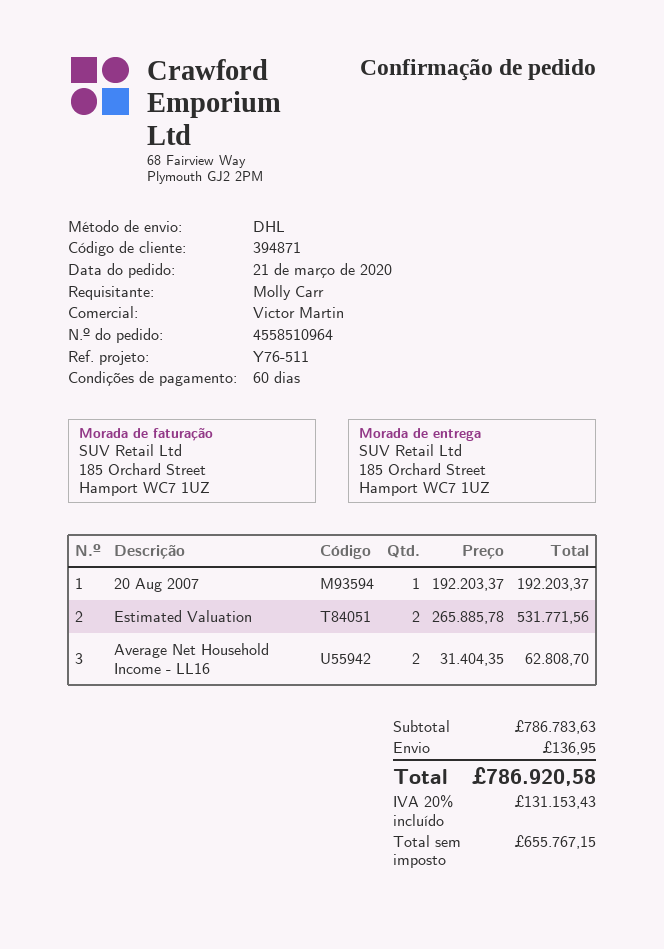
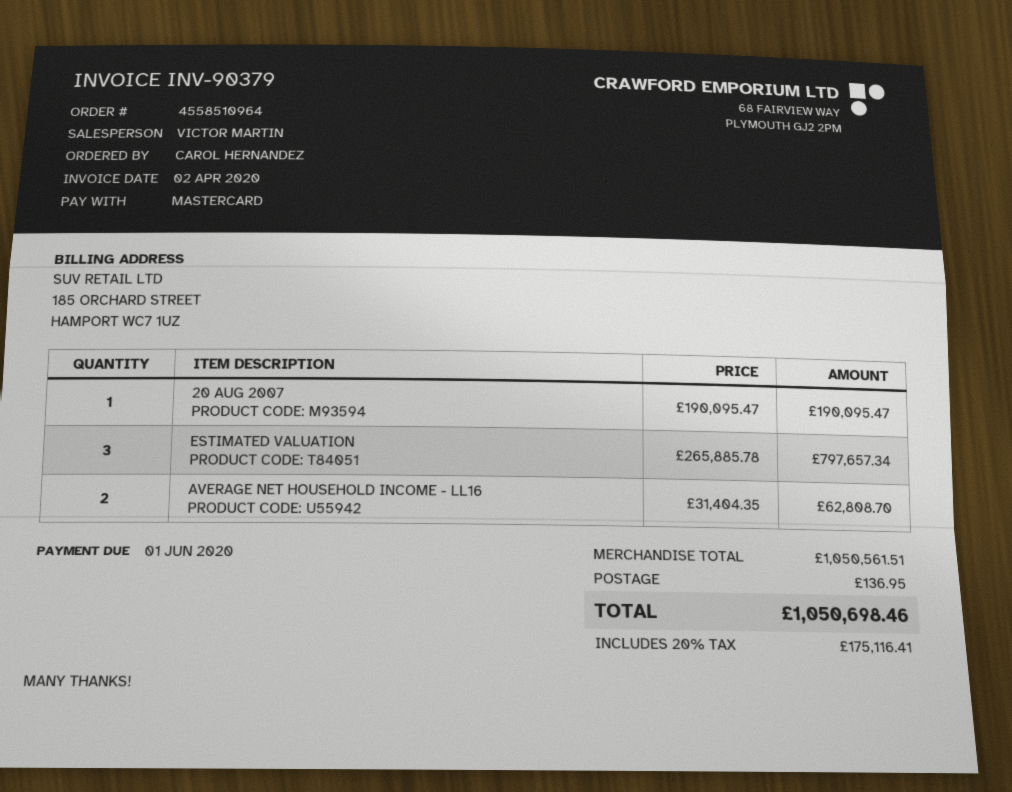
ordered by: Molly Carr -> CAROL HERNANDEZ
20 Aug 2007: 1 x 192203.37 = 192203.37 -> 1 x 190095.47 = 190095.47
Estimated Valuation: 2 x 265885.78 = 531771.56 -> 3 x 265885.78 = 797657.34
subtotal: 786783.63 -> 1050561.51
tax: 20% = 131153.43 -> 20% = 175116.41
total: 786920.58 -> 1050698.46

